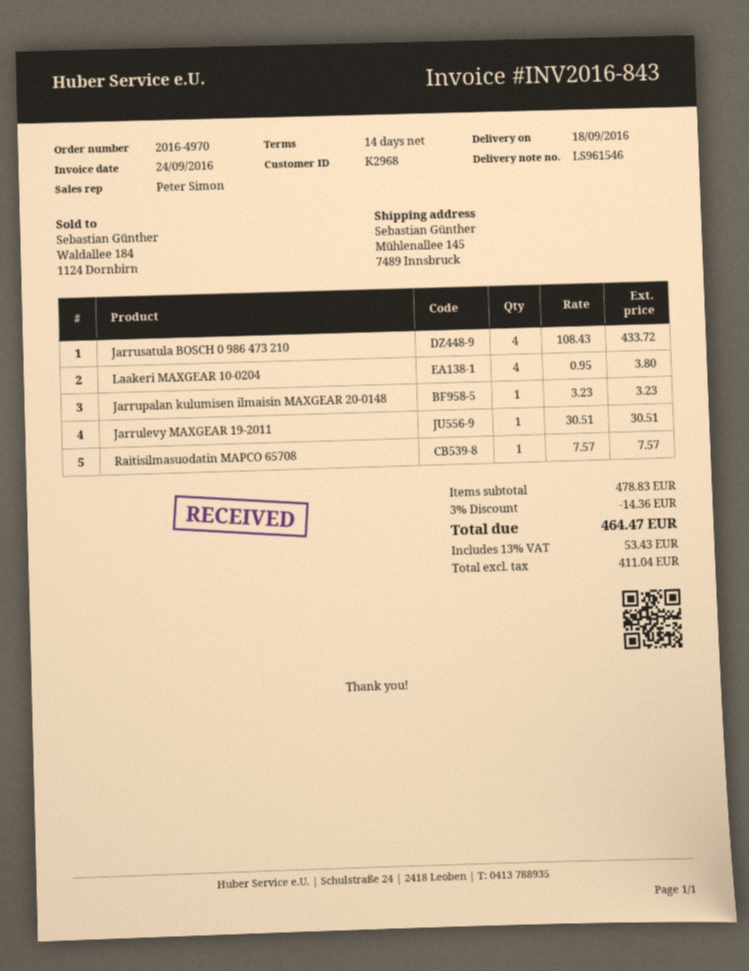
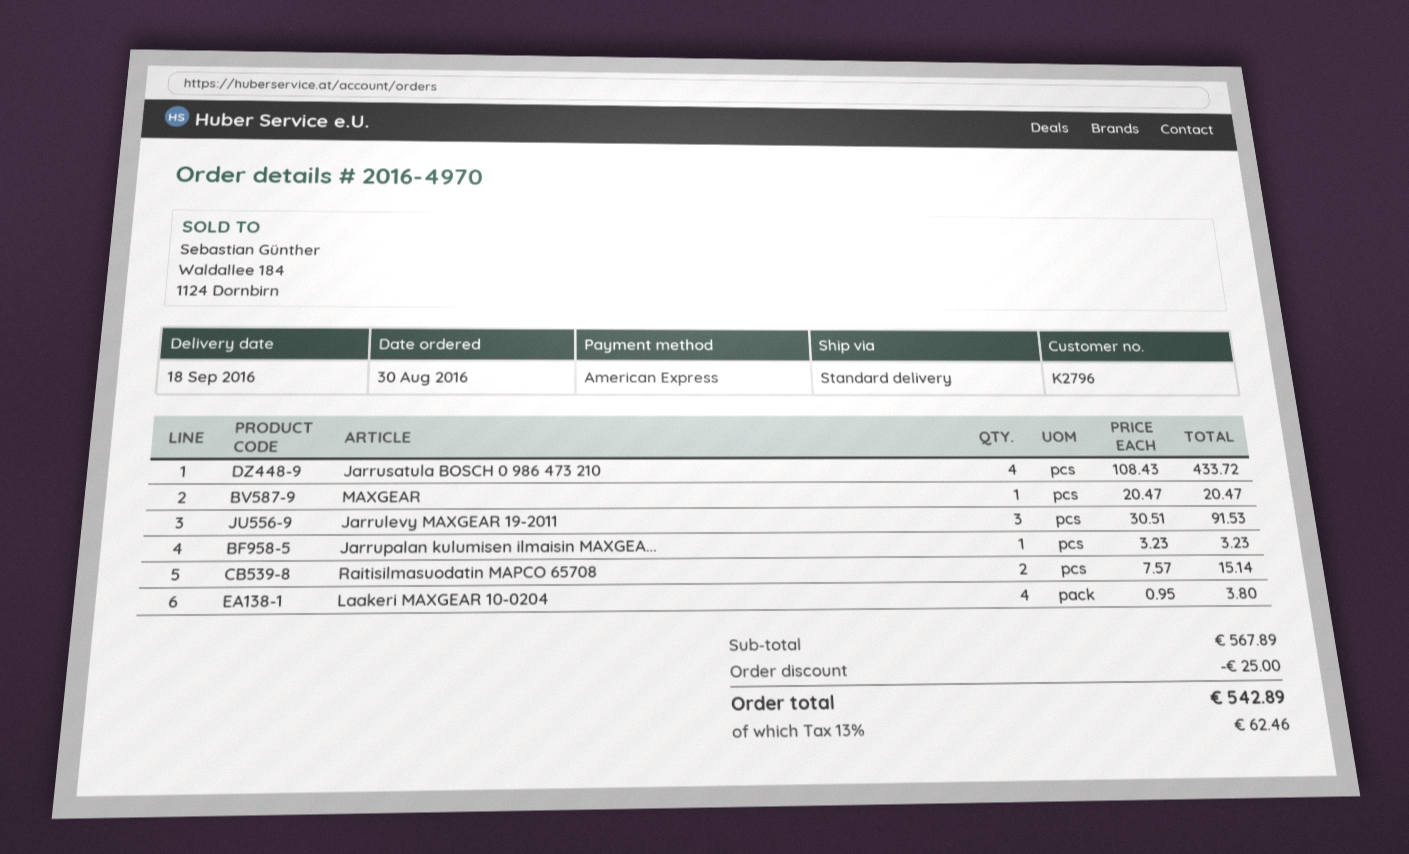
customer number: K2968 -> K2796
Jarrulevy MAXGEAR 19-2011: 1 x 30.51 = 30.51 -> 3 x 30.51 = 91.53
Raitisilmasuodatin MAPCO 65708: 1 x 7.57 = 7.57 -> 2 x 7.57 = 15.14
MAXGEAR: none -> 1 x 20.47 = 20.47
subtotal: 478.83 -> 567.89
discount: 14.36 -> 25.00
tax: 13% = 53.43 -> 13% = 62.46
total: 464.47 -> 542.89

